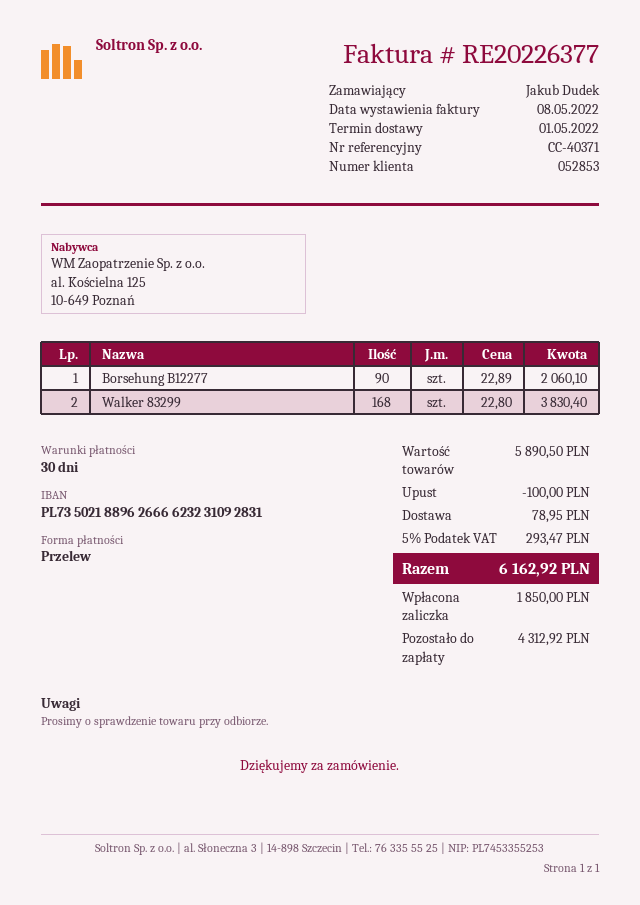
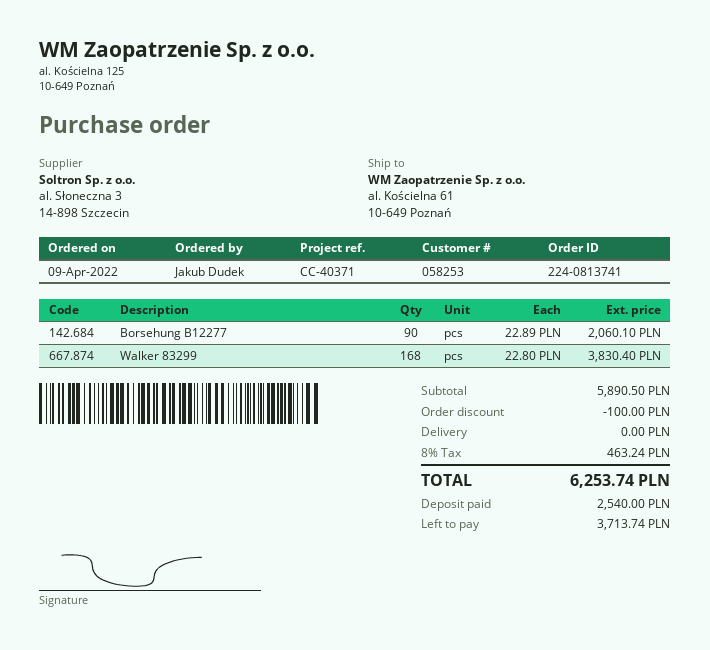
customer number: 052853 -> 058253
shipping: 78.95 -> 0.00
tax: 5% = 293.47 -> 8% = 463.24
total: 6162.92 -> 6253.74
deposit: 1850.00 -> 2540.00
balance: 4312.92 -> 3713.74

